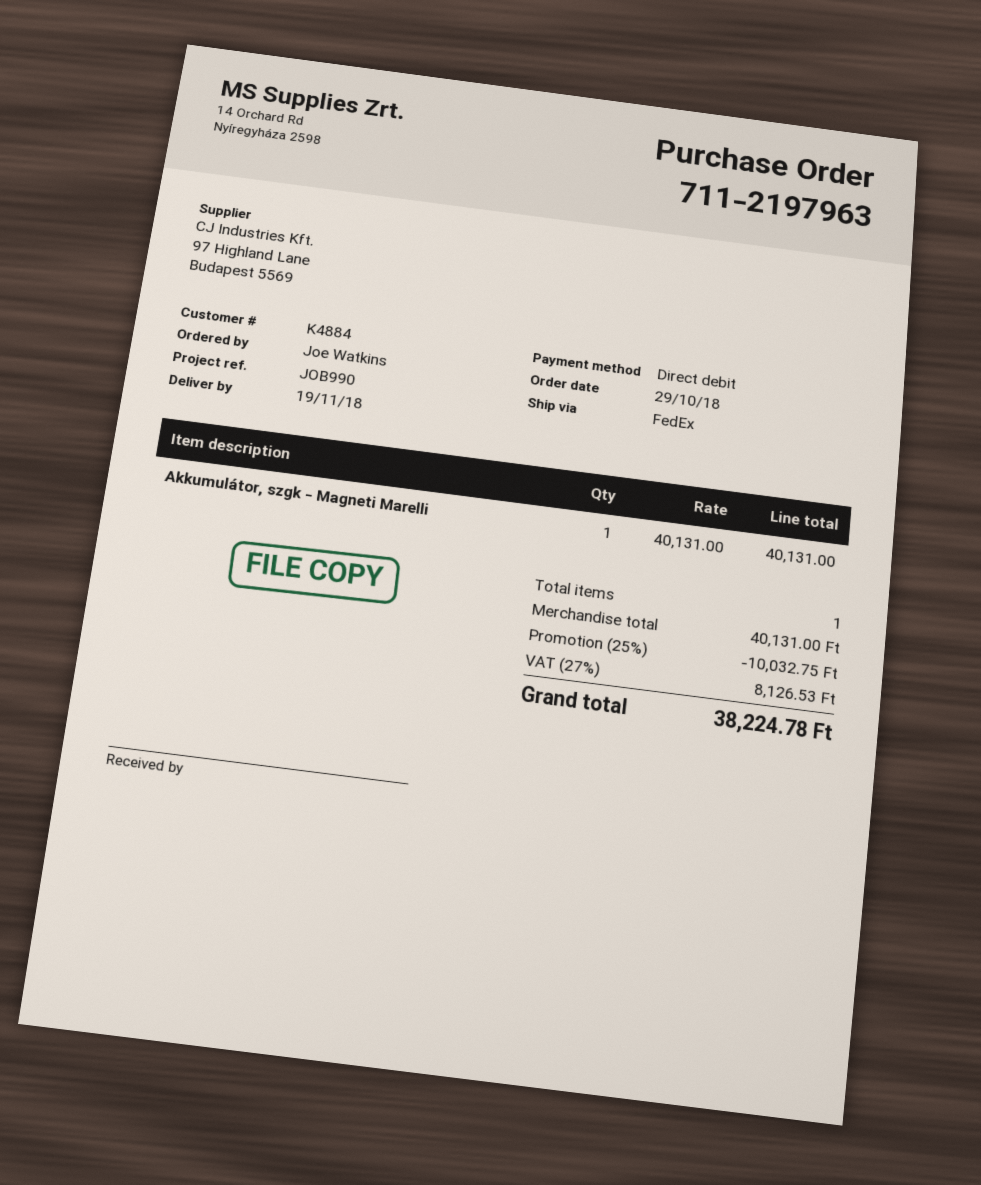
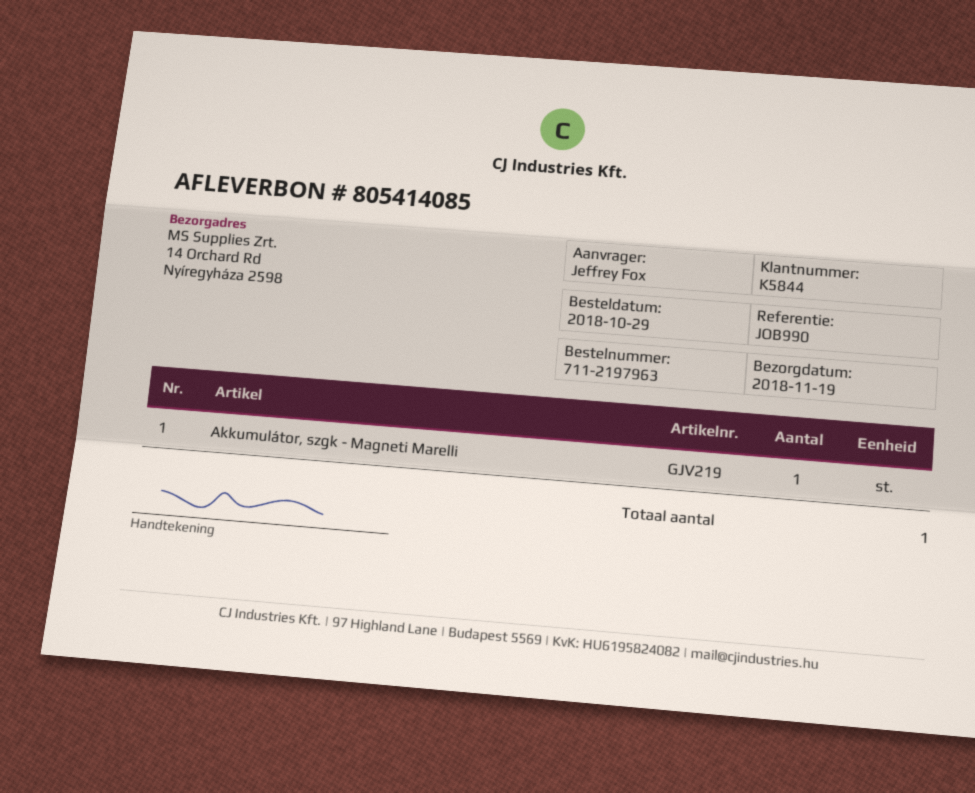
customer number: K4884 -> K5844
ordered by: Joe Watkins -> Jeffrey Fox

